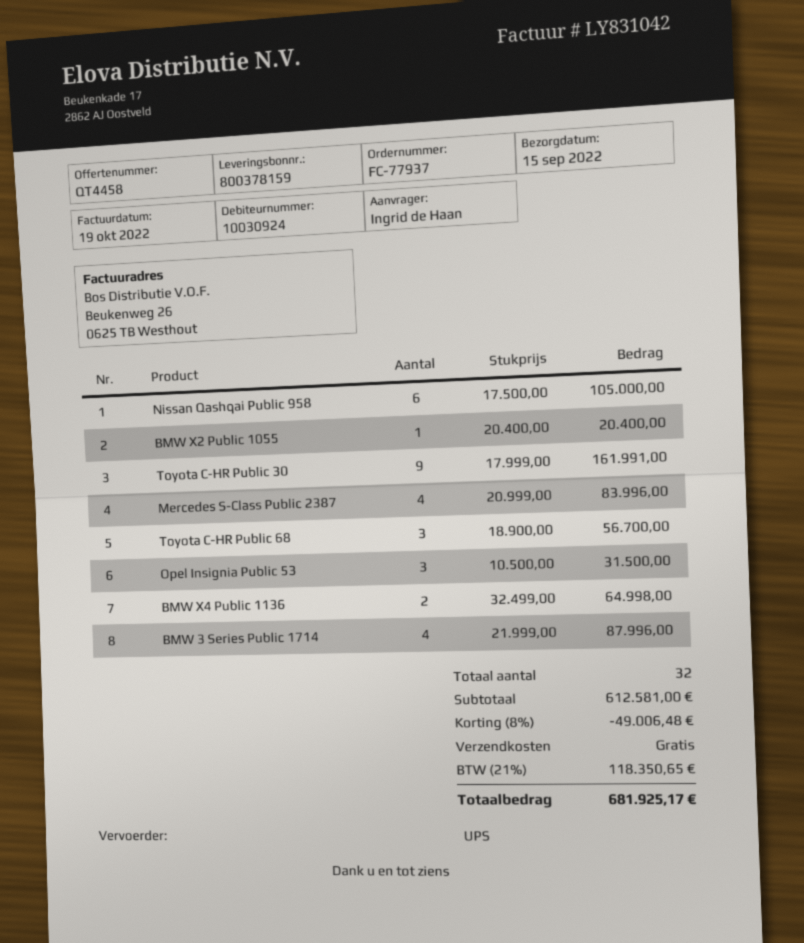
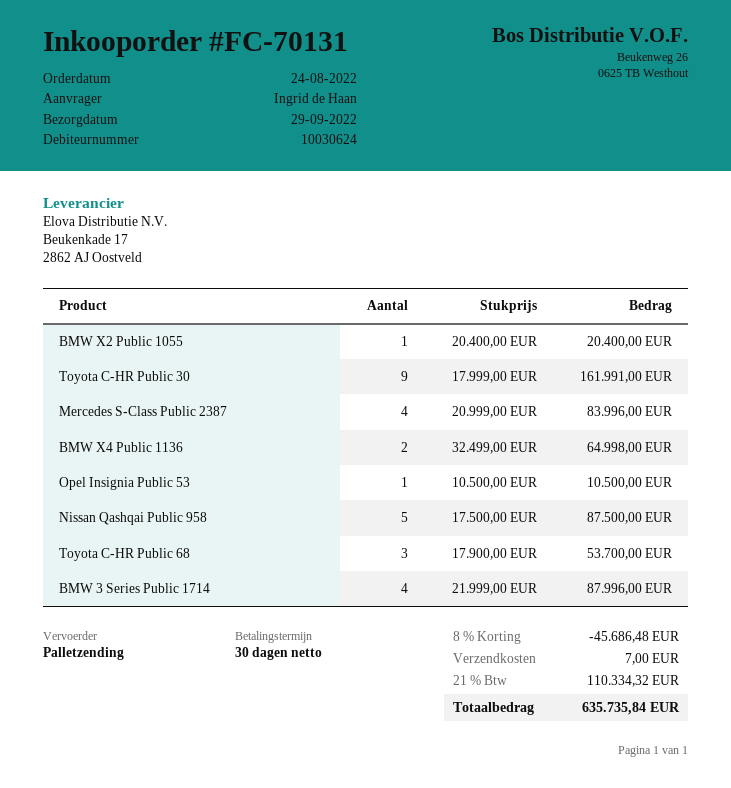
order number: FC-77937 -> FC-70131
delivery date: 2022-09-15 -> 2022-09-29
customer number: 10030924 -> 10030624
shipping method: UPS -> pallet freight
Nissan Qashqai Public 958: 6 x 17500.00 = 105000.00 -> 5 x 17500.00 = 87500.00
Toyota C-HR Public 68: 3 x 18900.00 = 56700.00 -> 3 x 17900.00 = 53700.00
Opel Insignia Public 53: 3 x 10500.00 = 31500.00 -> 1 x 10500.00 = 10500.00
discount: 8% = 49006.48 -> 8% = 45686.48
shipping: 0.00 -> 7.00
tax: 21% = 118350.65 -> 21% = 110334.32
total: 681925.17 -> 635735.84

